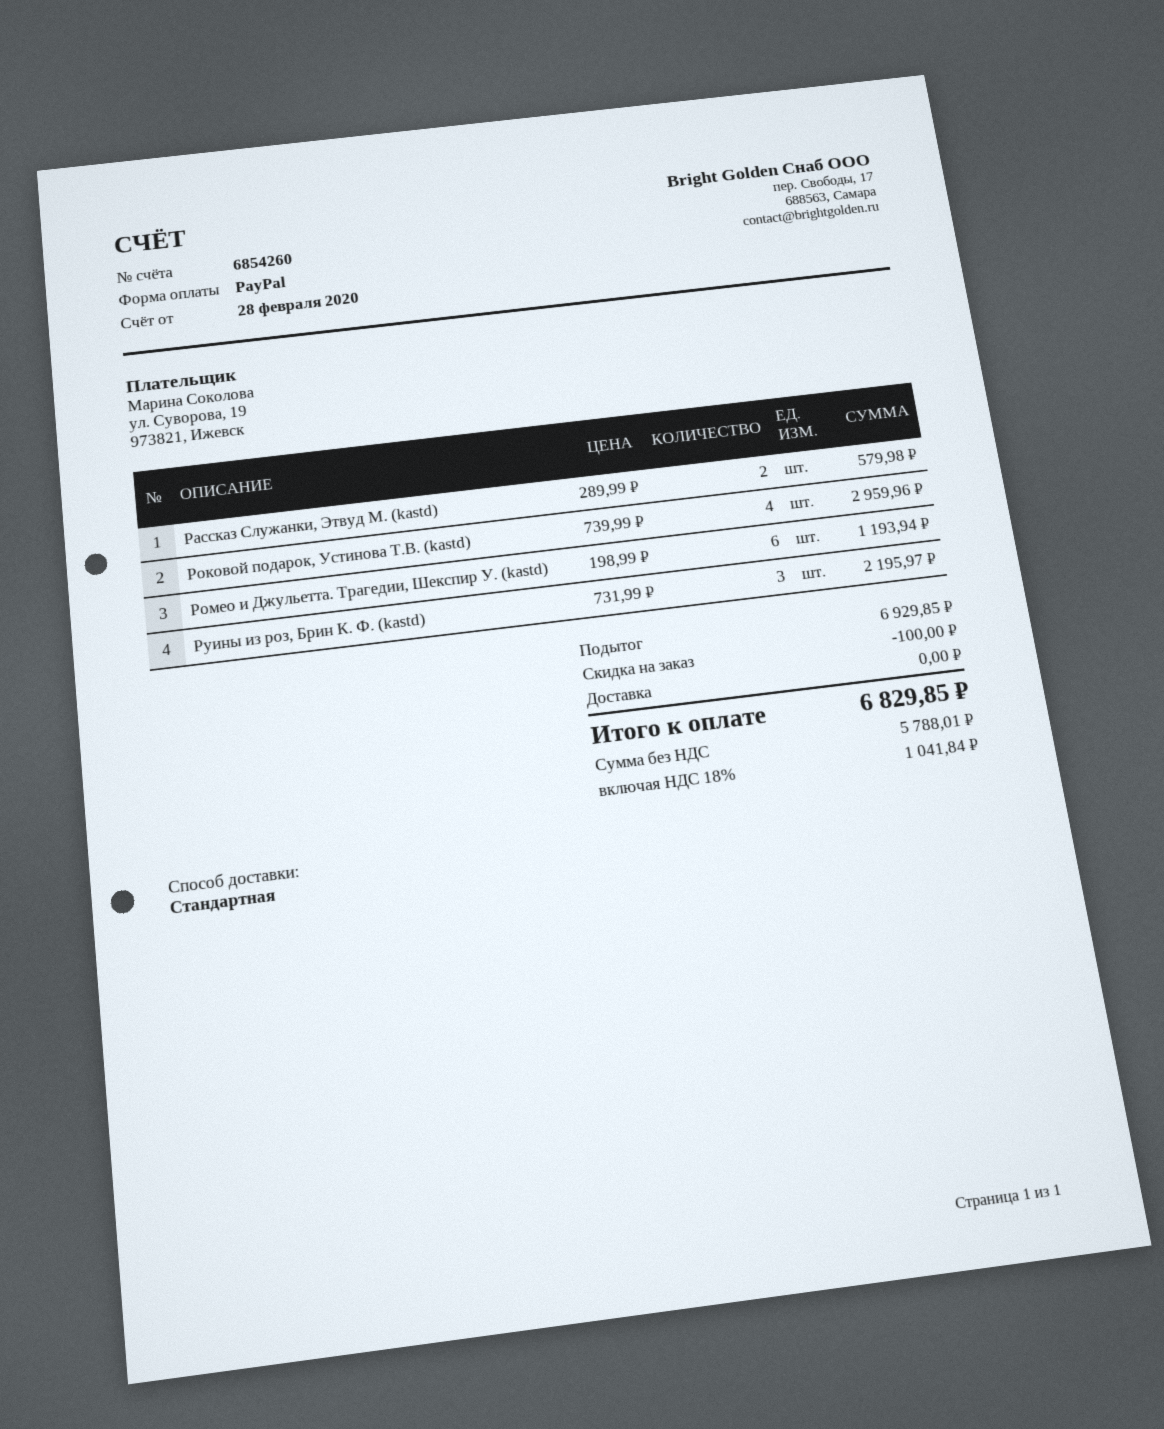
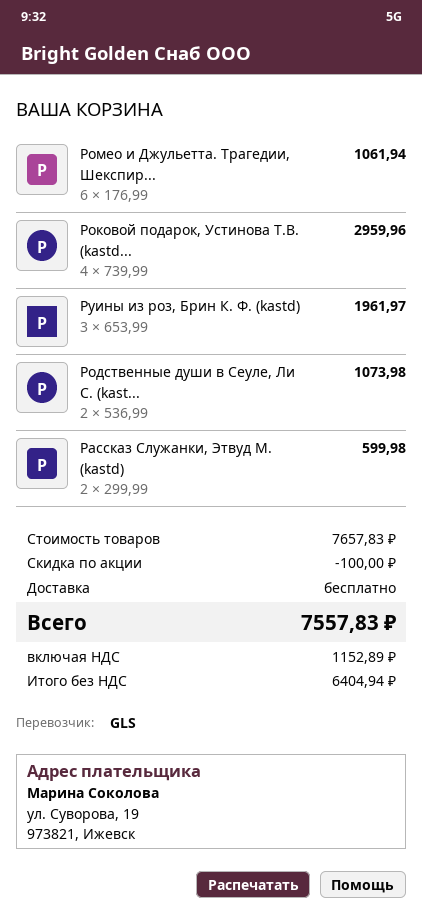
shipping method: standard -> GLS
Рассказ Служанки, Этвуд М. (kastd): 2 x 289.99 = 579.98 -> 2 x 299.99 = 599.98
Ромео и Джульетта. Трагедии, Шекспир У. (kastd): 6 x 198.99 = 1193.94 -> 6 x 176.99 = 1061.94
Руины из роз, Брин К. Ф. (kastd): 3 x 731.99 = 2195.97 -> 3 x 653.99 = 1961.97
Родственные души в Сеуле, Ли С. (kast...: none -> 2 x 536.99 = 1073.98
subtotal: 6929.85 -> 7657.83
net: 5788.01 -> 6404.94
tax: 1041.84 -> 1152.89
total: 6829.85 -> 7557.83

